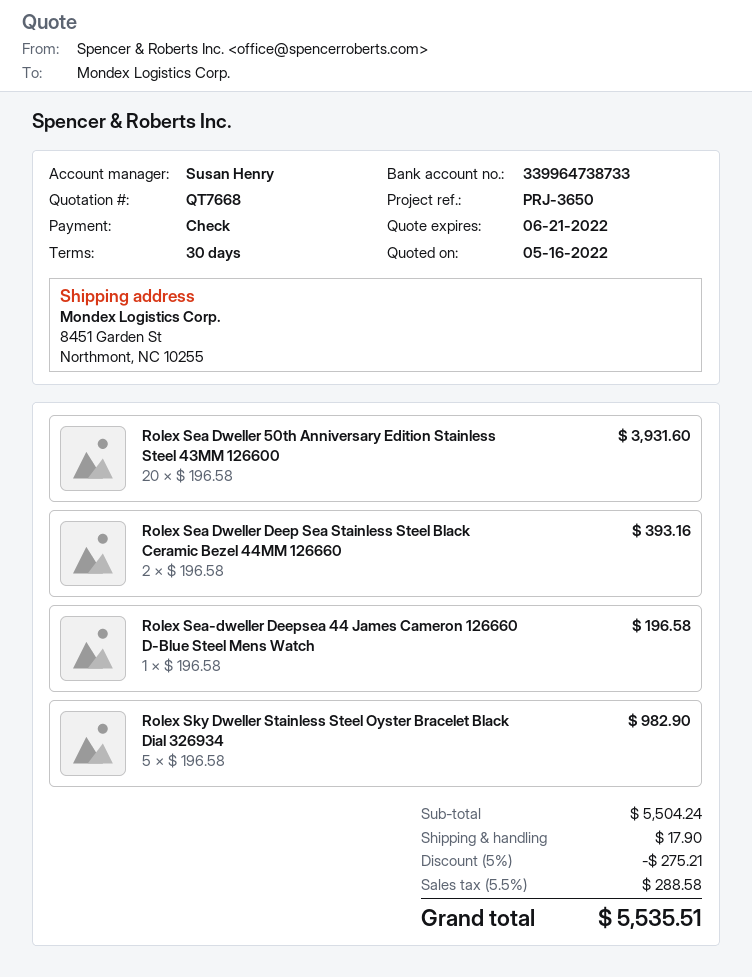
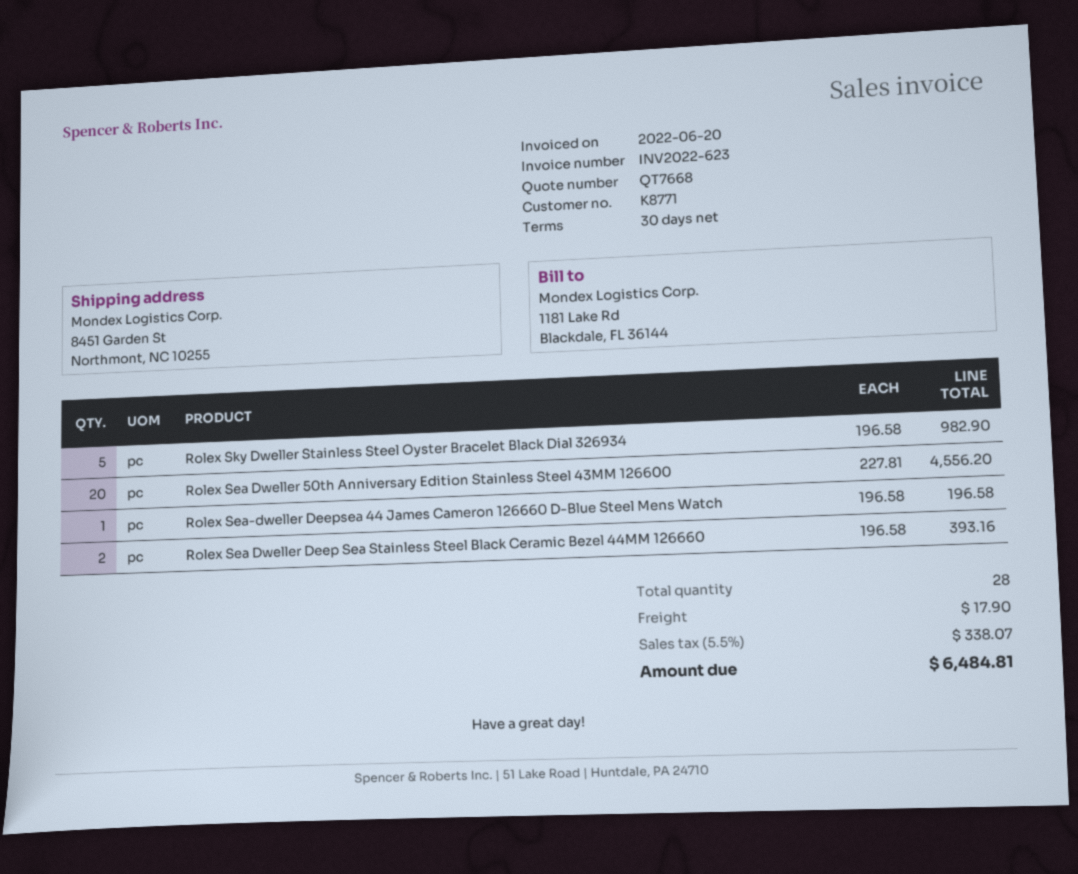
Rolex Sea Dweller 50th Anniversary Edition Stainless Steel 43MM 126600: 20 x 196.58 = 3931.60 -> 20 x 227.81 = 4556.20
discount: 5% = 275.21 -> none
tax: 5.5% = 288.58 -> 5.5% = 338.07
total: 5535.51 -> 6484.81

